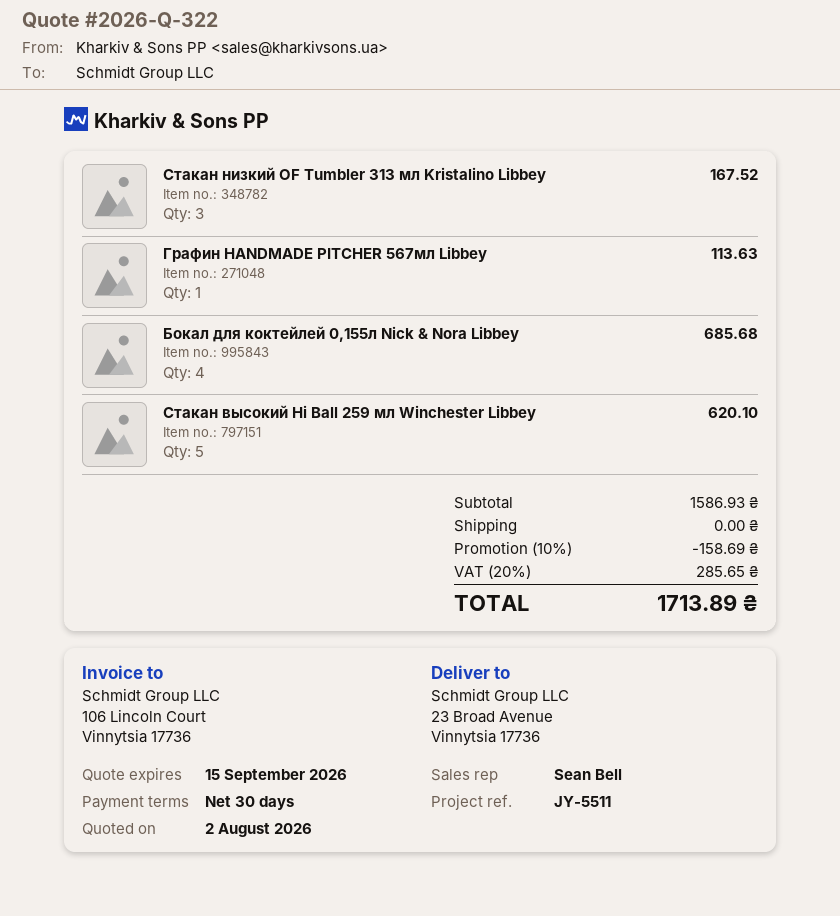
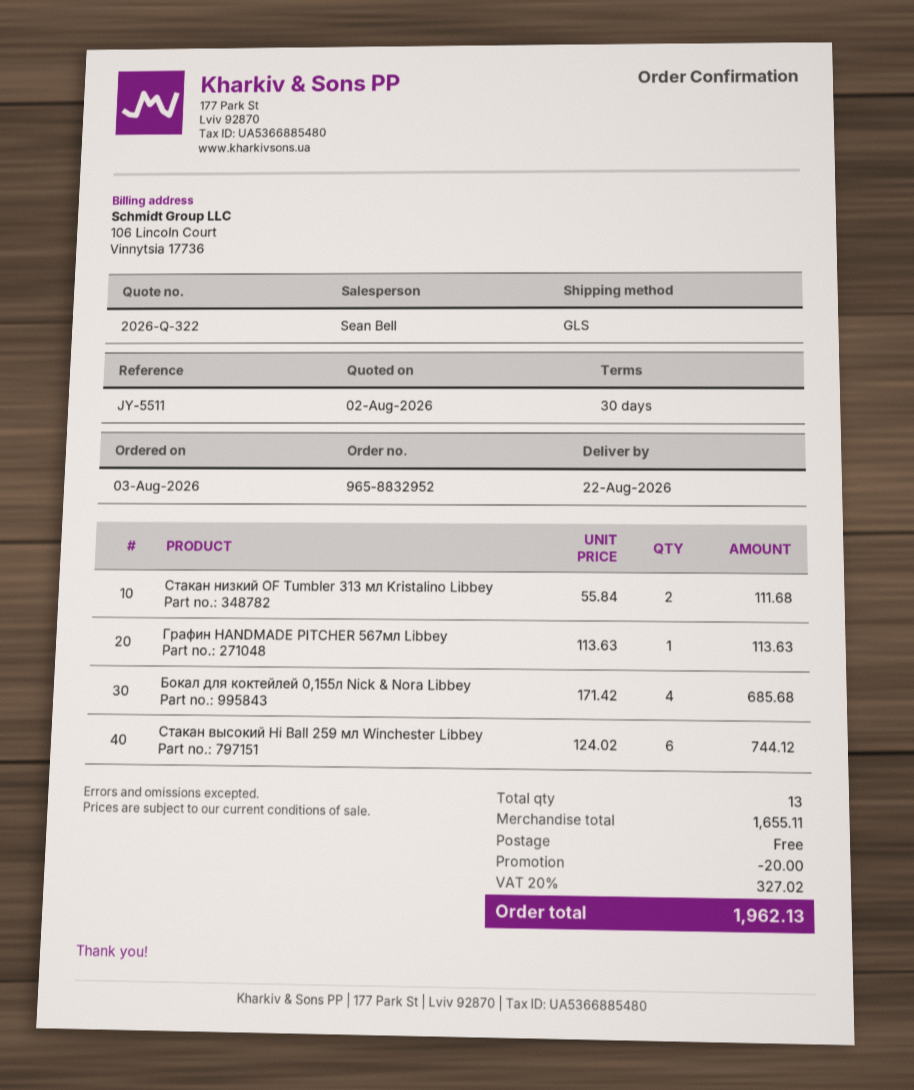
Стакан низкий OF Tumbler 313 мл Kristalino Libbey: 3 for 167.52 -> 2 for 111.68
Стакан высокий Hi Ball 259 мл Winchester Libbey: 5 for 620.10 -> 6 for 744.12
subtotal: 1586.93 -> 1655.11
discount: 158.69 -> 20.00
tax: 20% = 285.65 -> 20% = 327.02
total: 1713.89 -> 1962.13

